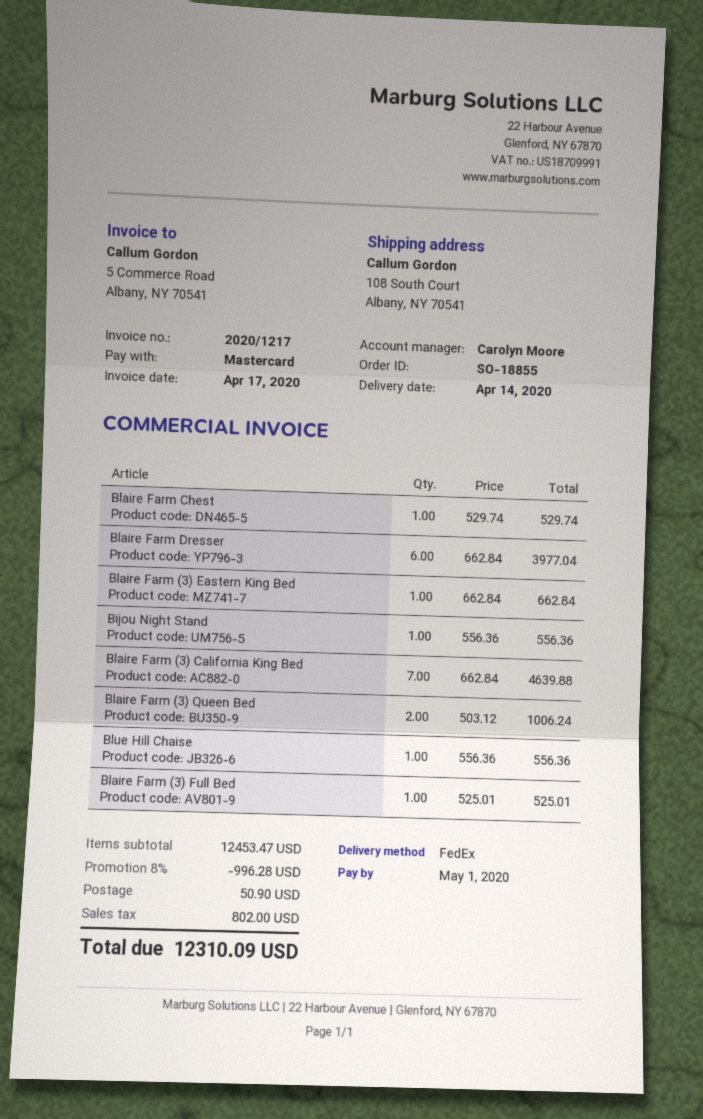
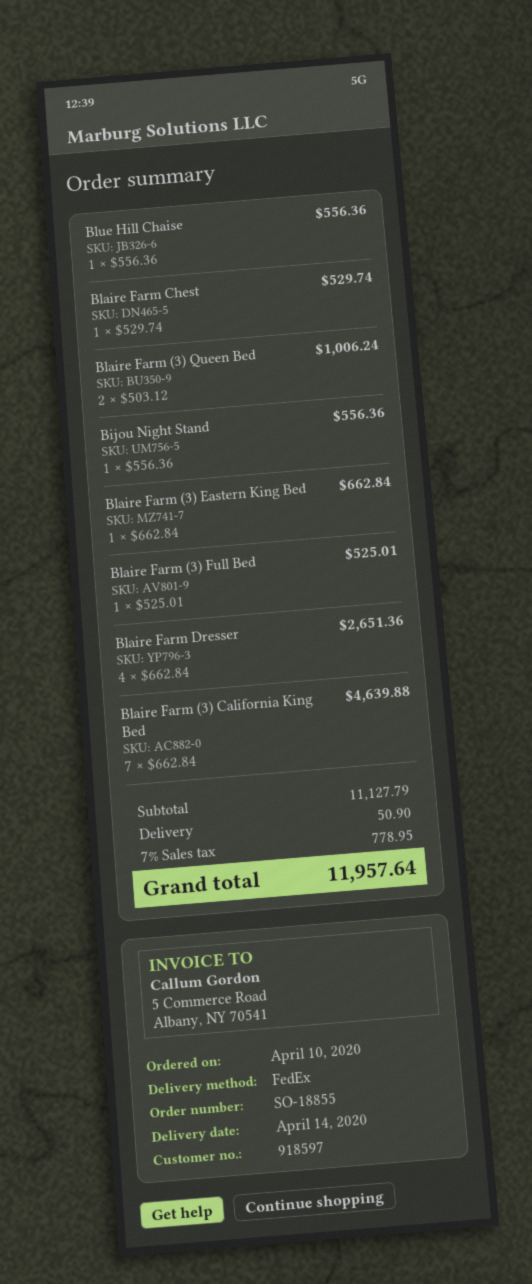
Blaire Farm Dresser: 6 x 662.84 = 3977.04 -> 4 x 662.84 = 2651.36
subtotal: 12453.47 -> 11127.79
discount: 8% = 996.28 -> none
tax: 802.00 -> 778.95
total: 12310.09 -> 11957.64

